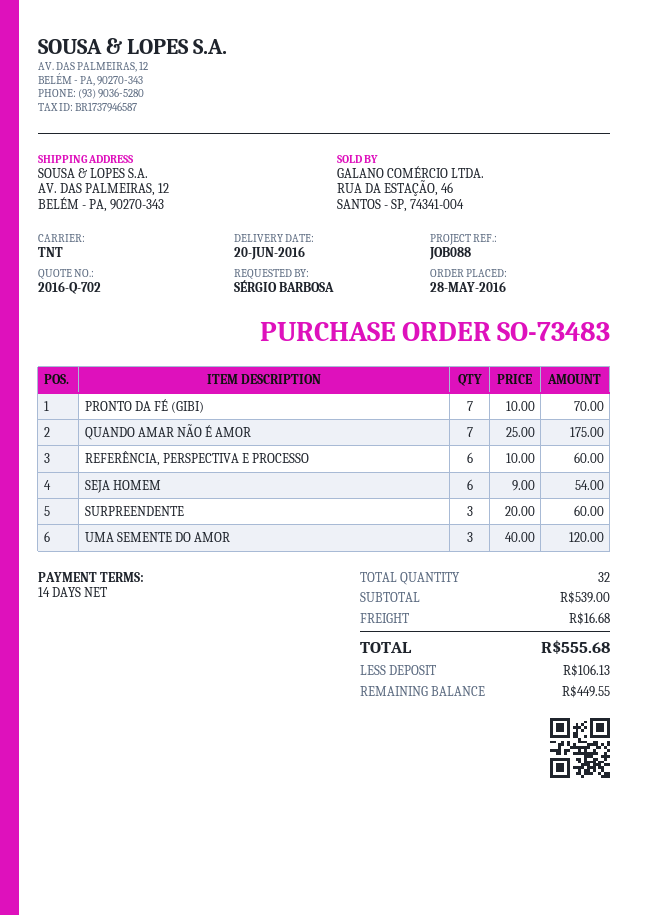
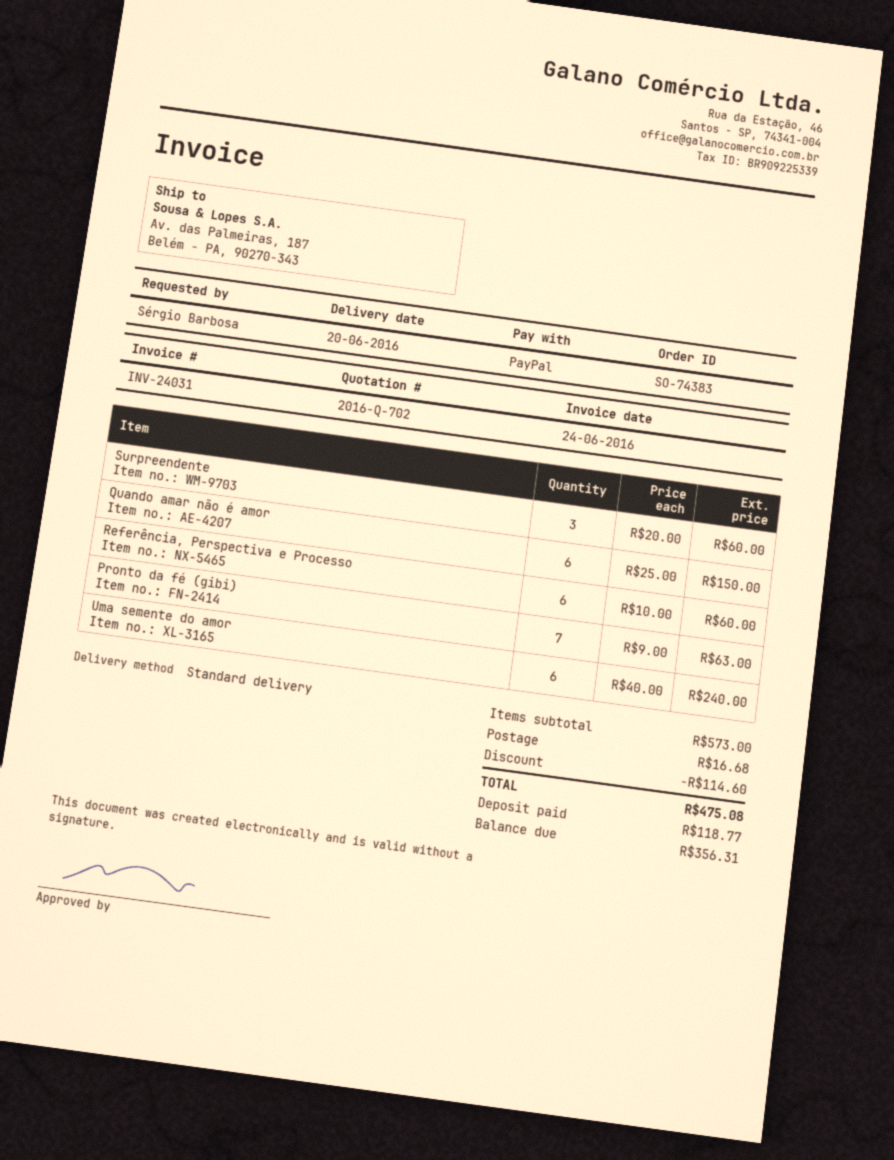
order number: SO-73483 -> SO-74383
shipping method: TNT -> standard
ship to: AV. DAS PALMEIRAS, 12, BELÉM - PA, 90270-343 -> Av. das Palmeiras, 187, Belém - PA, 90270-343
PRONTO DA FÉ (GIBI): 7 x 10.00 = 70.00 -> 7 x 9.00 = 63.00
QUANDO AMAR NÃO É AMOR: 7 x 25.00 = 175.00 -> 6 x 25.00 = 150.00
SEJA HOMEM: 6 x 9.00 = 54.00 -> none
UMA SEMENTE DO AMOR: 3 x 40.00 = 120.00 -> 6 x 40.00 = 240.00
subtotal: 539.00 -> 573.00
discount: none -> 114.60
total: 555.68 -> 475.08
deposit: 106.13 -> 118.77
balance: 449.55 -> 356.31

